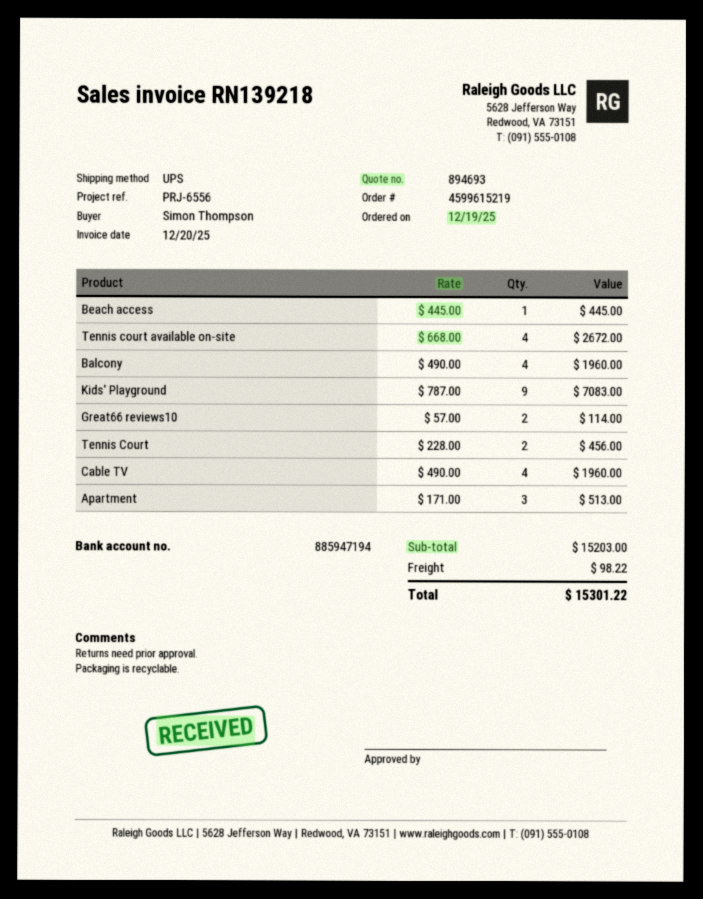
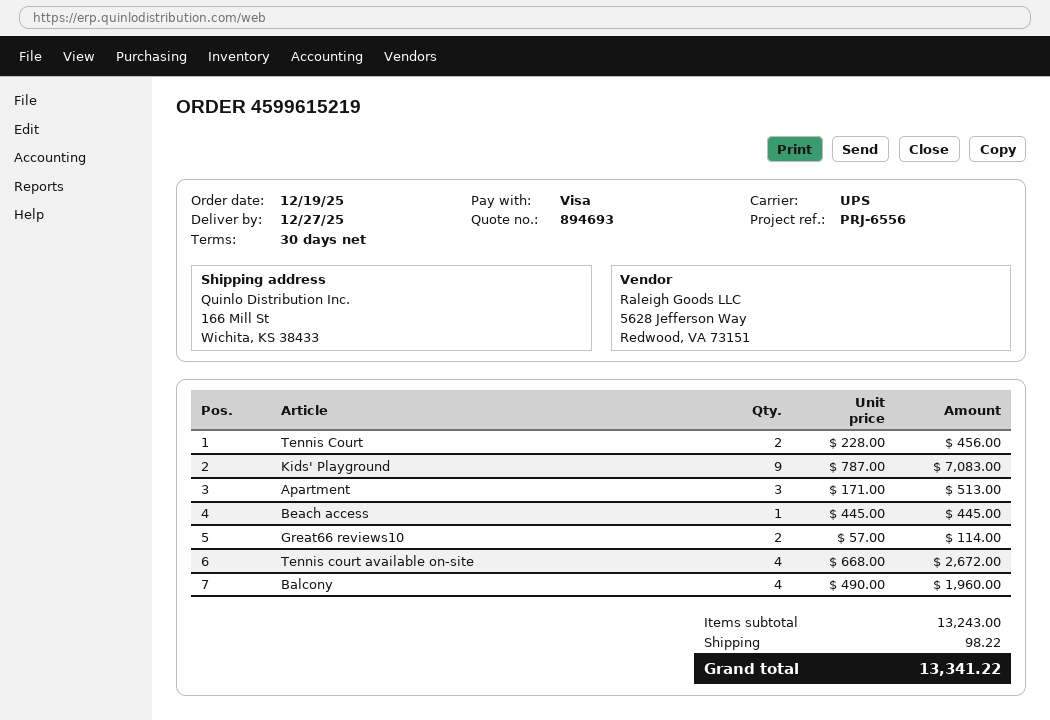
Cable TV: 4 x 490.00 = 1960.00 -> none
subtotal: 15203.00 -> 13243.00
total: 15301.22 -> 13341.22

